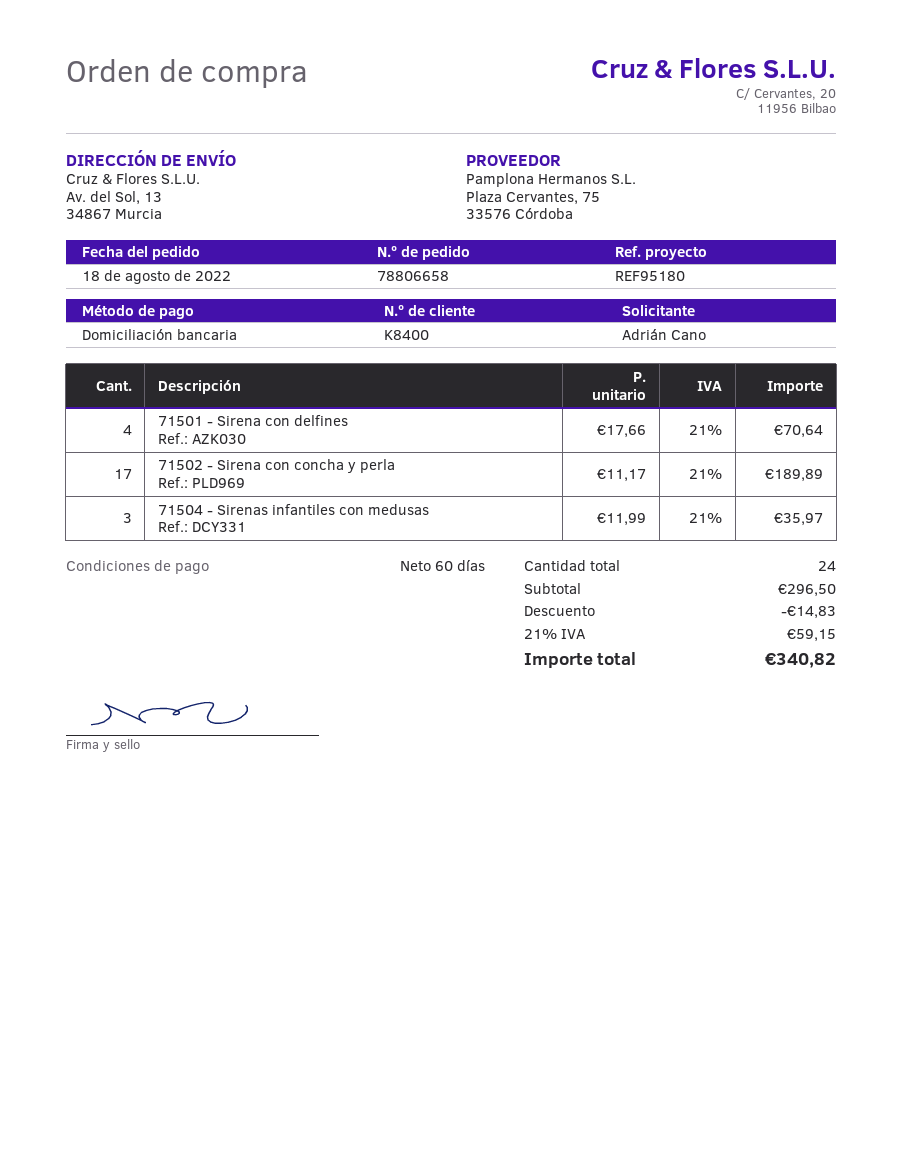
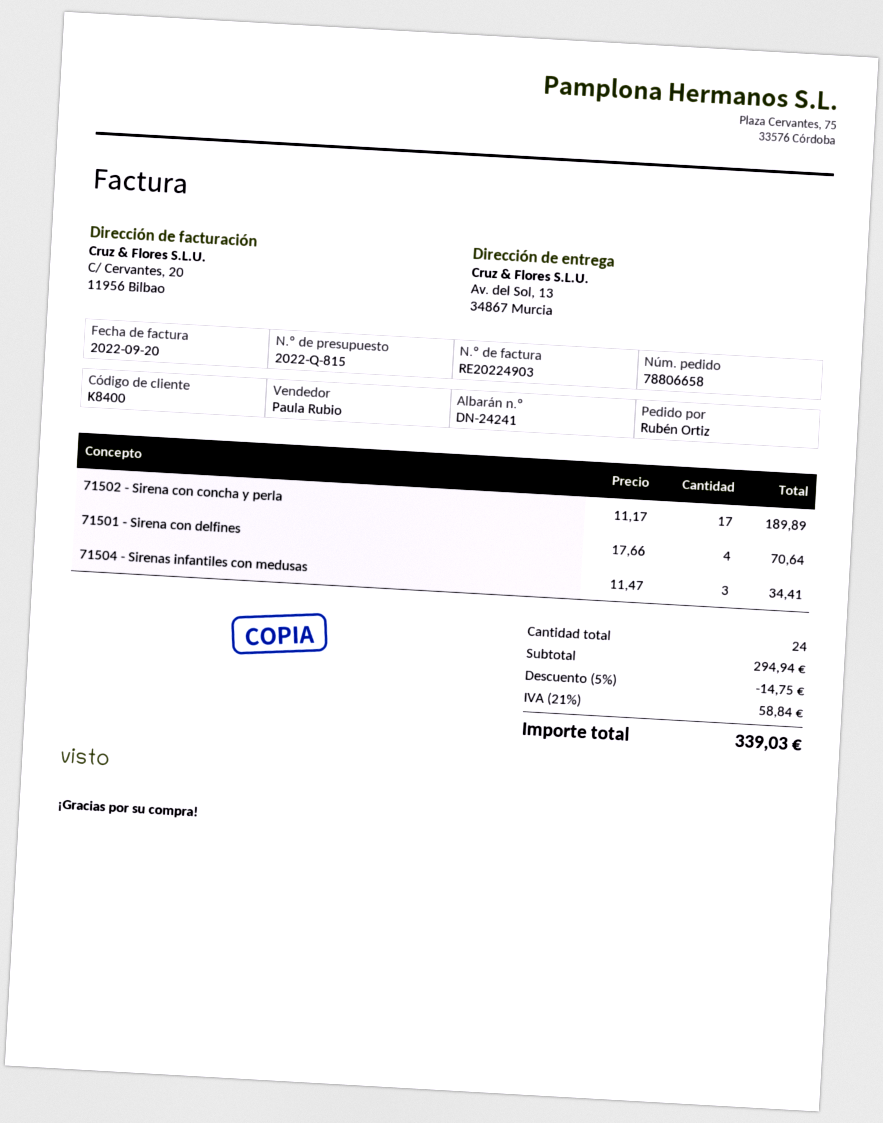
ordered by: Adrián Cano -> Rubén Ortiz
71504 - Sirenas infantiles con medusas: 3 x 11.99 = 35.97 -> 3 x 11.47 = 34.41
subtotal: 296.50 -> 294.94
discount: 14.83 -> 14.75
tax: 21% = 59.15 -> 21% = 58.84
total: 340.82 -> 339.03

